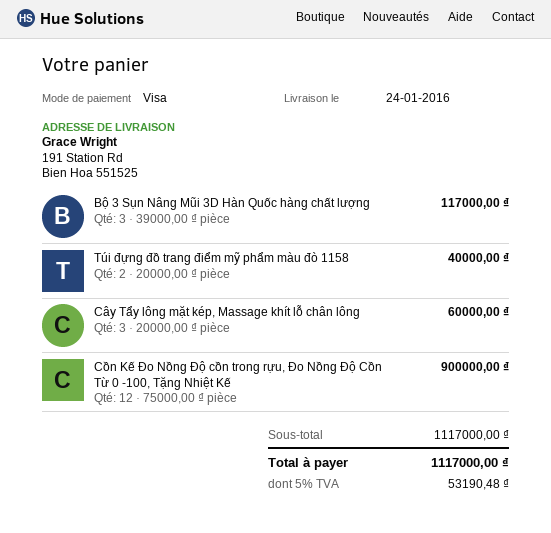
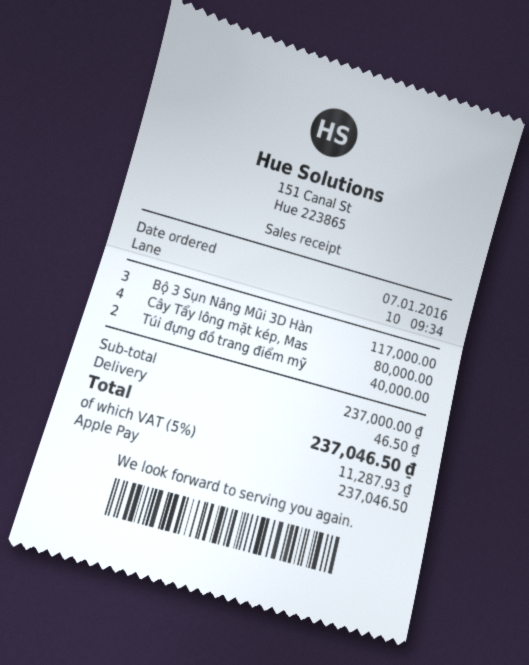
payment method: Visa -> Apple Pay
Cây Tẩy lông mặt kép, Massage khít lỗ chân lông: 3 for 60000.00 -> 4 for 80000.00
Cồn Kế Đo Nồng Độ cồn trong rựu, Đo Nồng Độ Cồn Từ 0 -100, Tặng Nhiệt Kế: 12 for 900000.00 -> none
subtotal: 1117000.00 -> 237000.00
shipping: none -> 46.50
tax: 5% = 53190.48 -> 5% = 11287.93
total: 1117000.00 -> 237046.50

